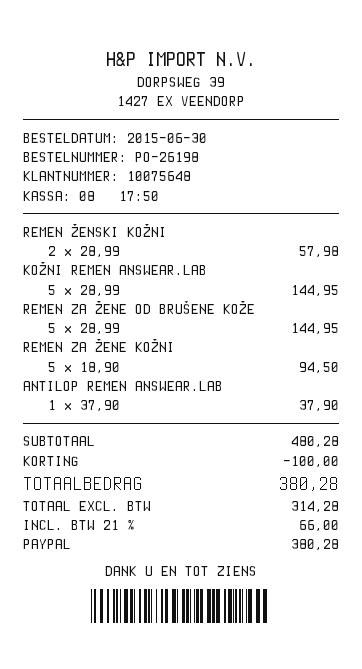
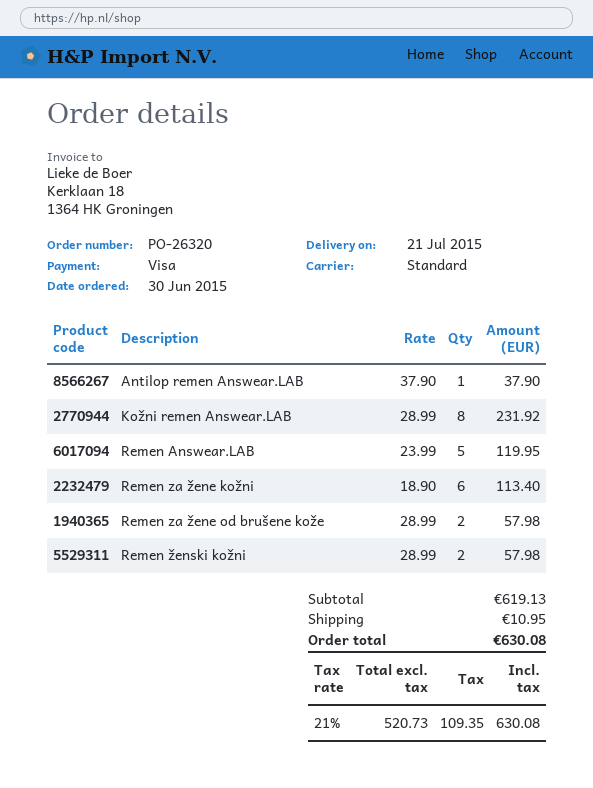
order number: PO-26198 -> PO-26320
payment method: PayPal -> Visa
KOŽNI REMEN ANSWEAR.LAB: 5 x 28.99 = 144.95 -> 8 x 28.99 = 231.92
REMEN ZA ŽENE OD BRUŠENE KOŽE: 5 x 28.99 = 144.95 -> 2 x 28.99 = 57.98
REMEN ZA ŽENE KOŽNI: 5 x 18.90 = 94.50 -> 6 x 18.90 = 113.40
Remen Answear.LAB: none -> 5 x 23.99 = 119.95
subtotal: 480.28 -> 619.13
discount: 100.00 -> none
shipping: none -> 10.95
net: 314.28 -> 520.73
tax: 21% = 66.00 -> 21% = 109.35
total: 380.28 -> 630.08

